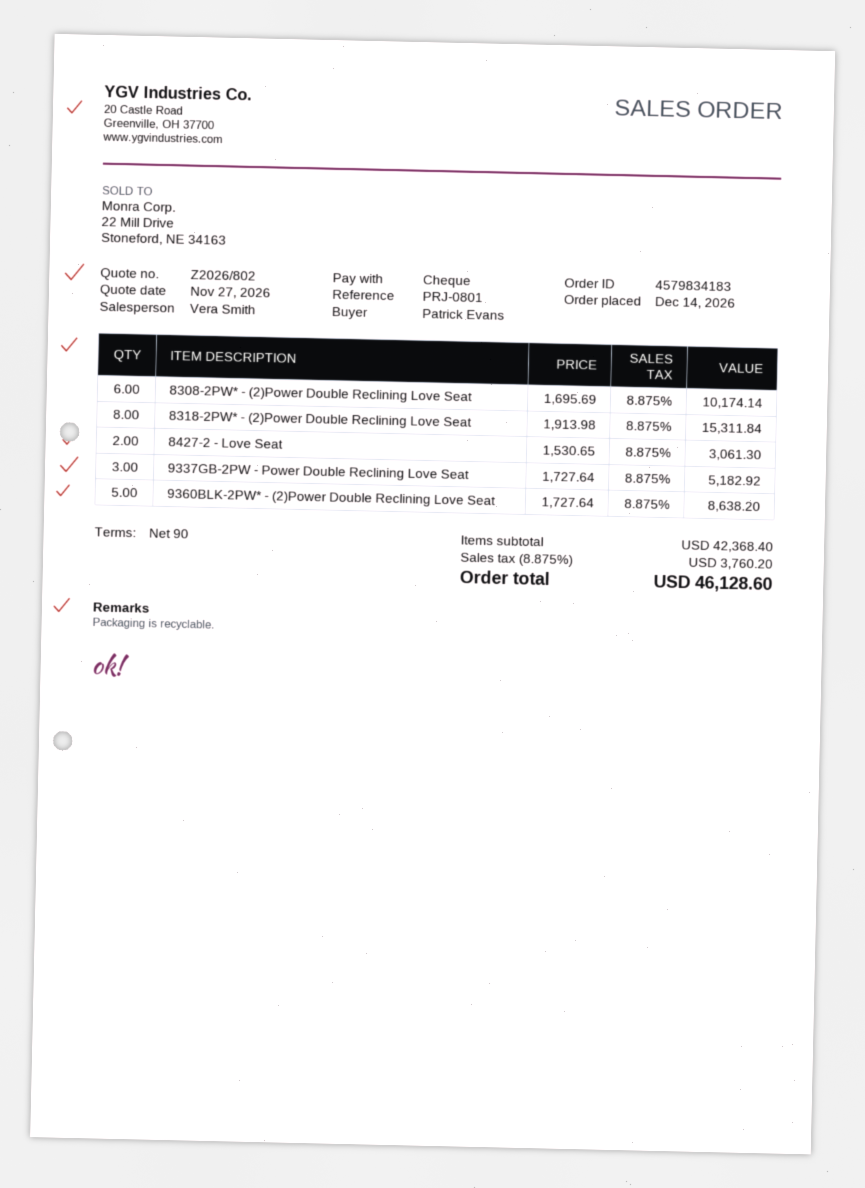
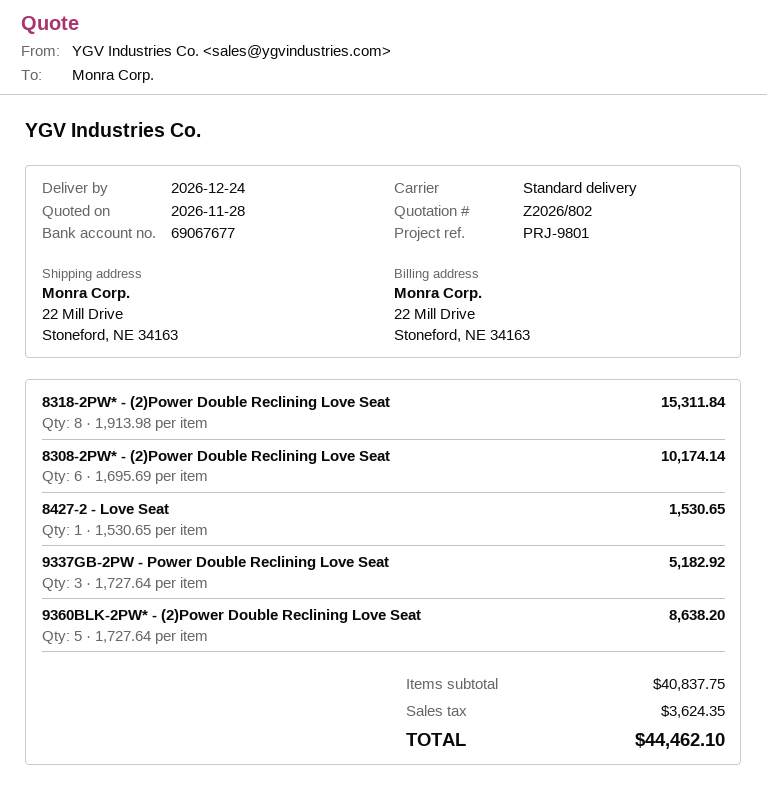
quote date: 2026-11-27 -> 2026-11-28
reference: PRJ-0801 -> PRJ-9801
8427-2 - Love Seat: 2 x 1530.65 = 3061.30 -> 1 x 1530.65 = 1530.65
subtotal: 42368.40 -> 40837.75
tax: 3760.20 -> 3624.35
total: 46128.60 -> 44462.10

